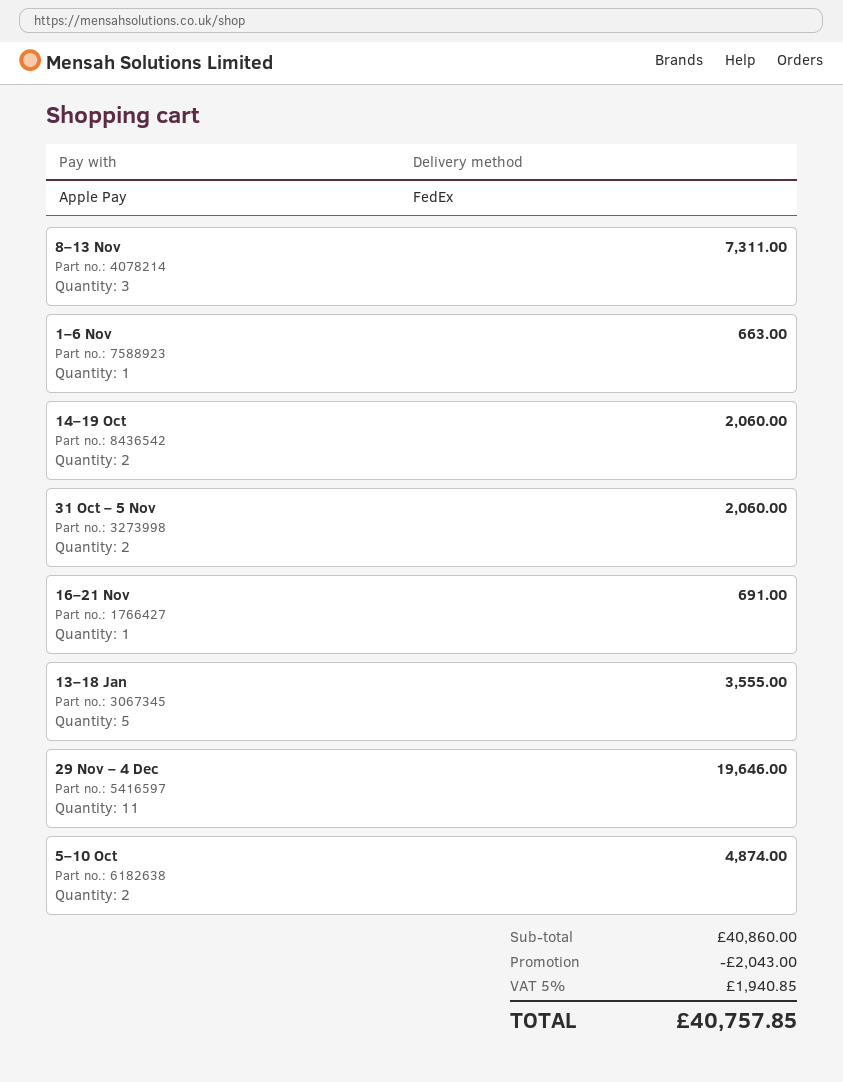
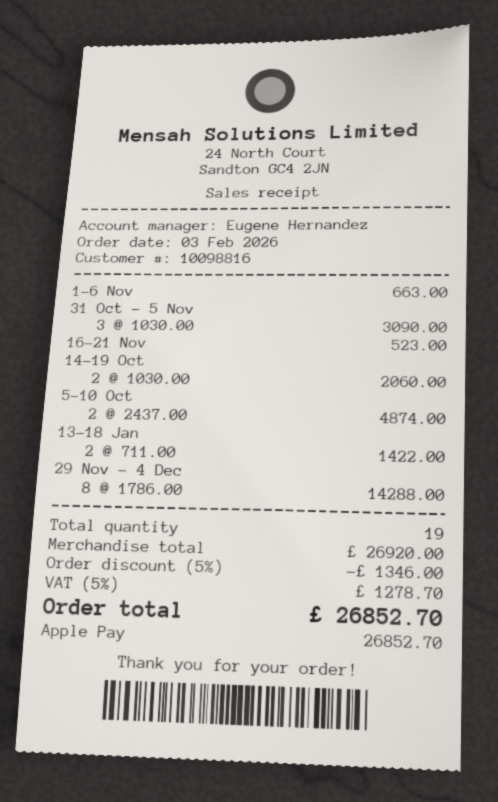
8–13 Nov: 3 for 7311.00 -> none
31 Oct – 5 Nov: 2 for 2060.00 -> 3 for 3090.00
16–21 Nov: 1 for 691.00 -> 1 for 523.00
13–18 Jan: 5 for 3555.00 -> 2 for 1422.00
29 Nov – 4 Dec: 11 for 19646.00 -> 8 for 14288.00
subtotal: 40860.00 -> 26920.00
discount: 2043.00 -> 1346.00
tax: 5% = 1940.85 -> 5% = 1278.70
total: 40757.85 -> 26852.70

